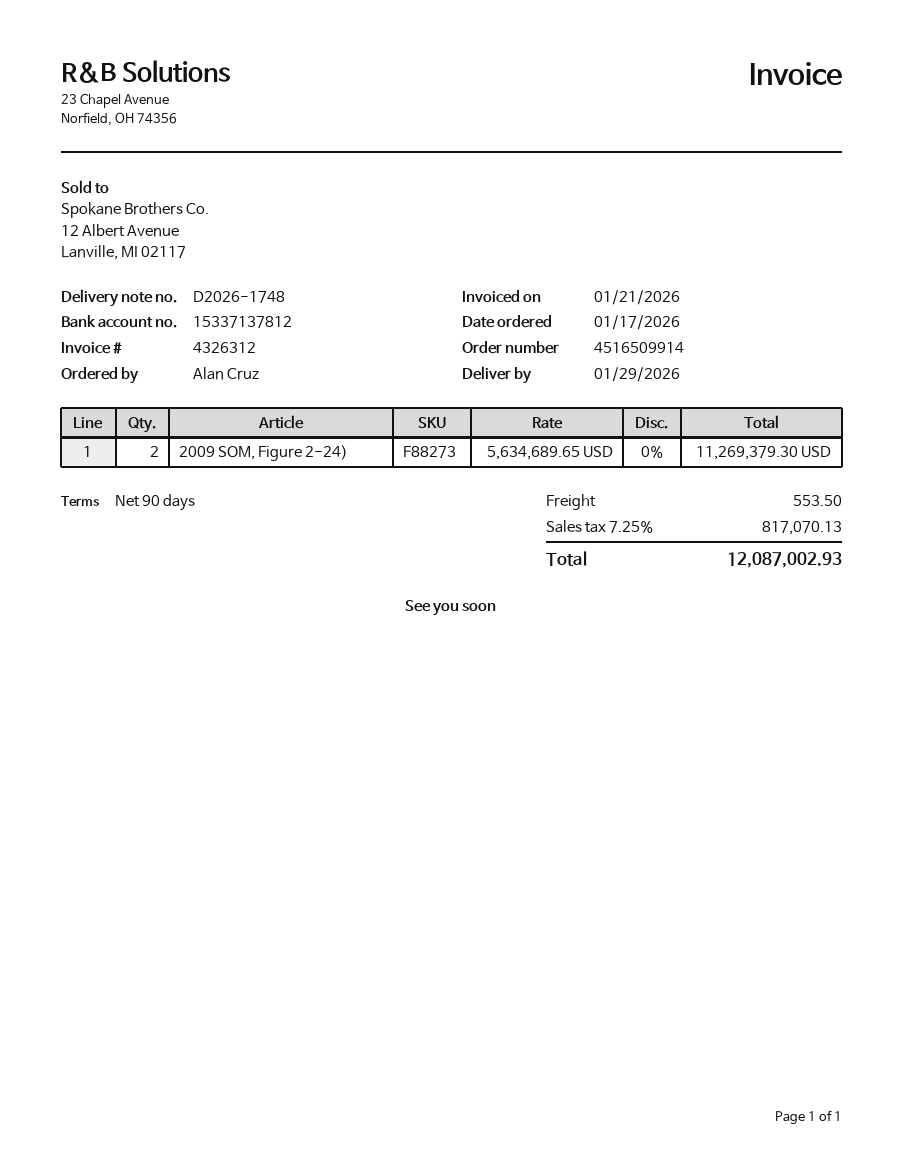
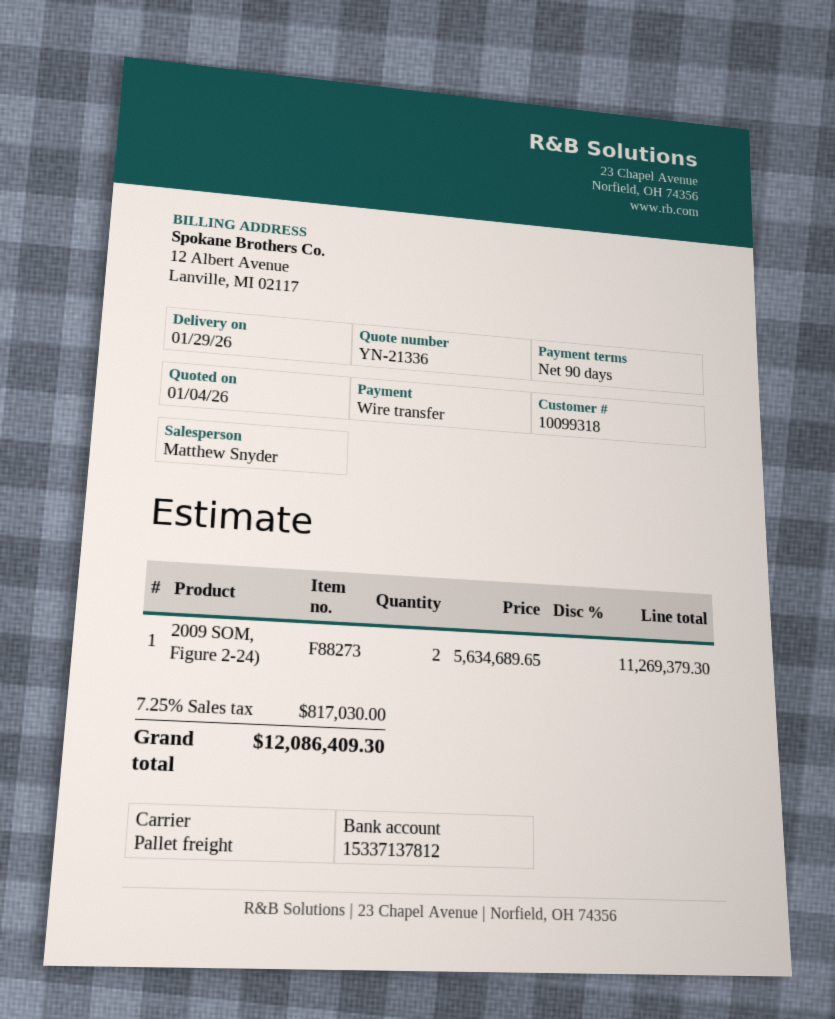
shipping: 553.50 -> none
tax: 7.25% = 817070.13 -> 7.25% = 817030.00
total: 12087002.93 -> 12086409.30

